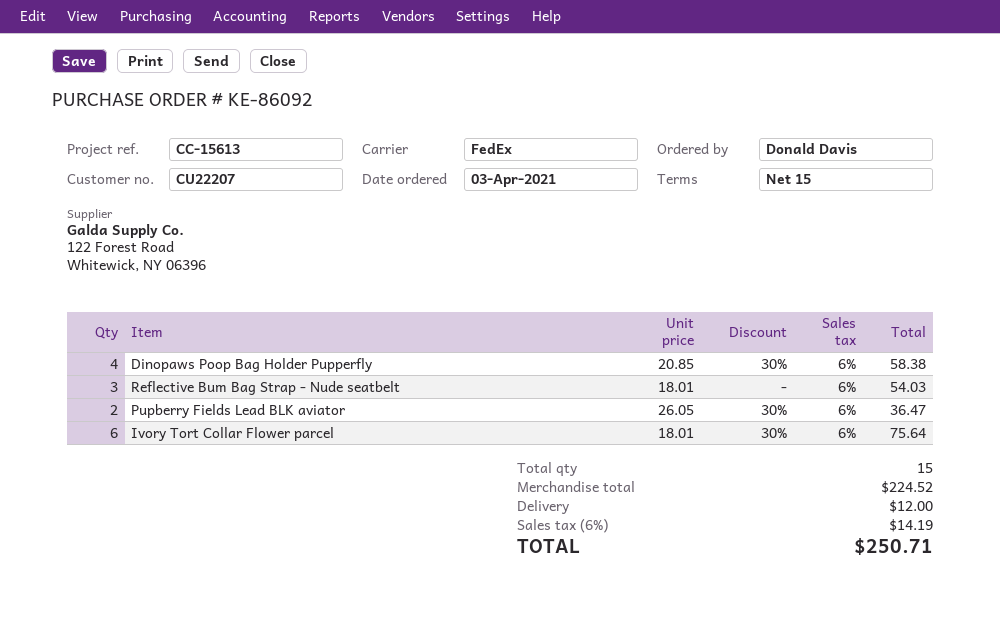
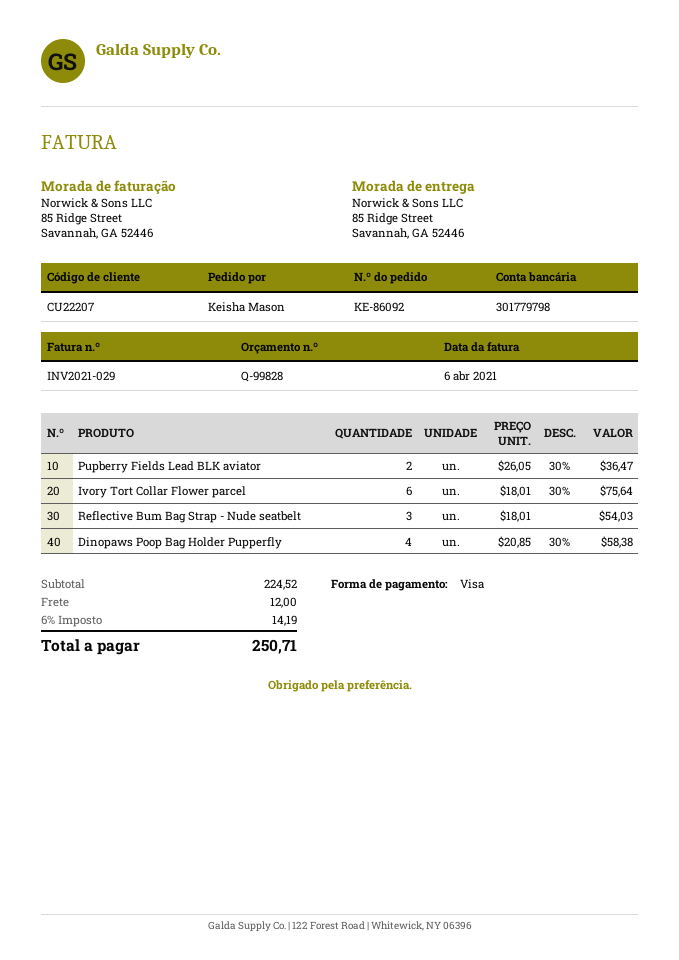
ordered by: Donald Davis -> Keisha Mason

